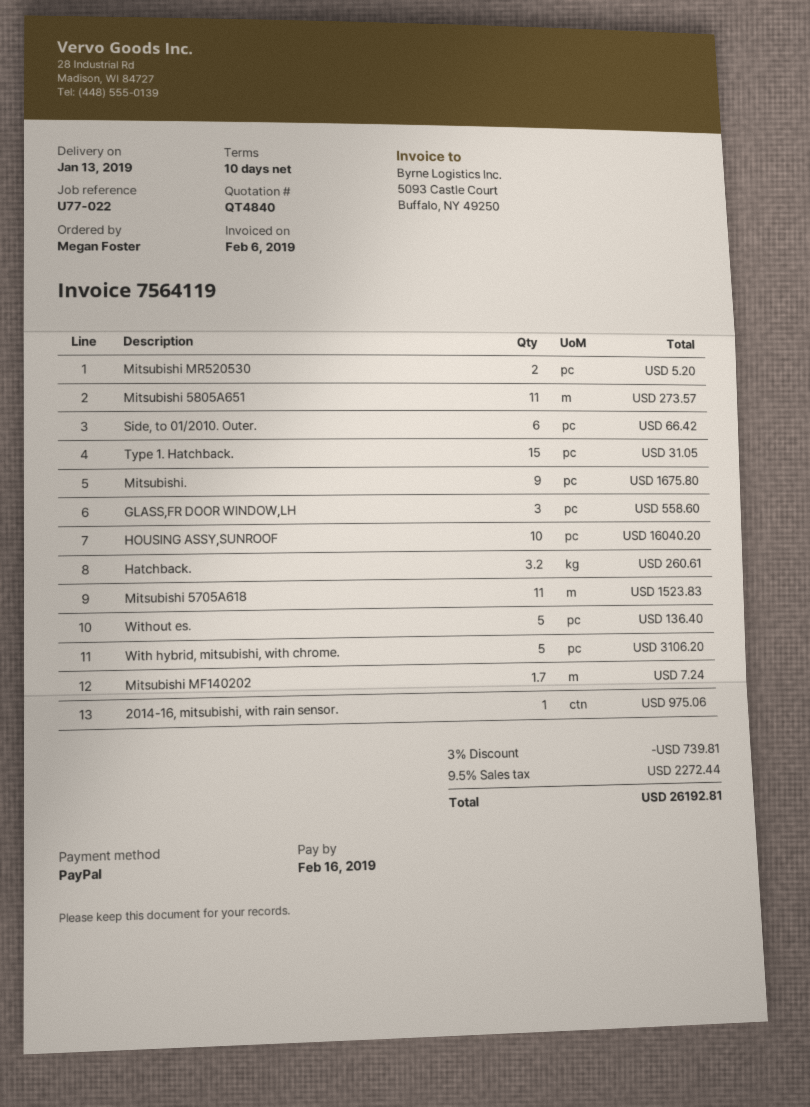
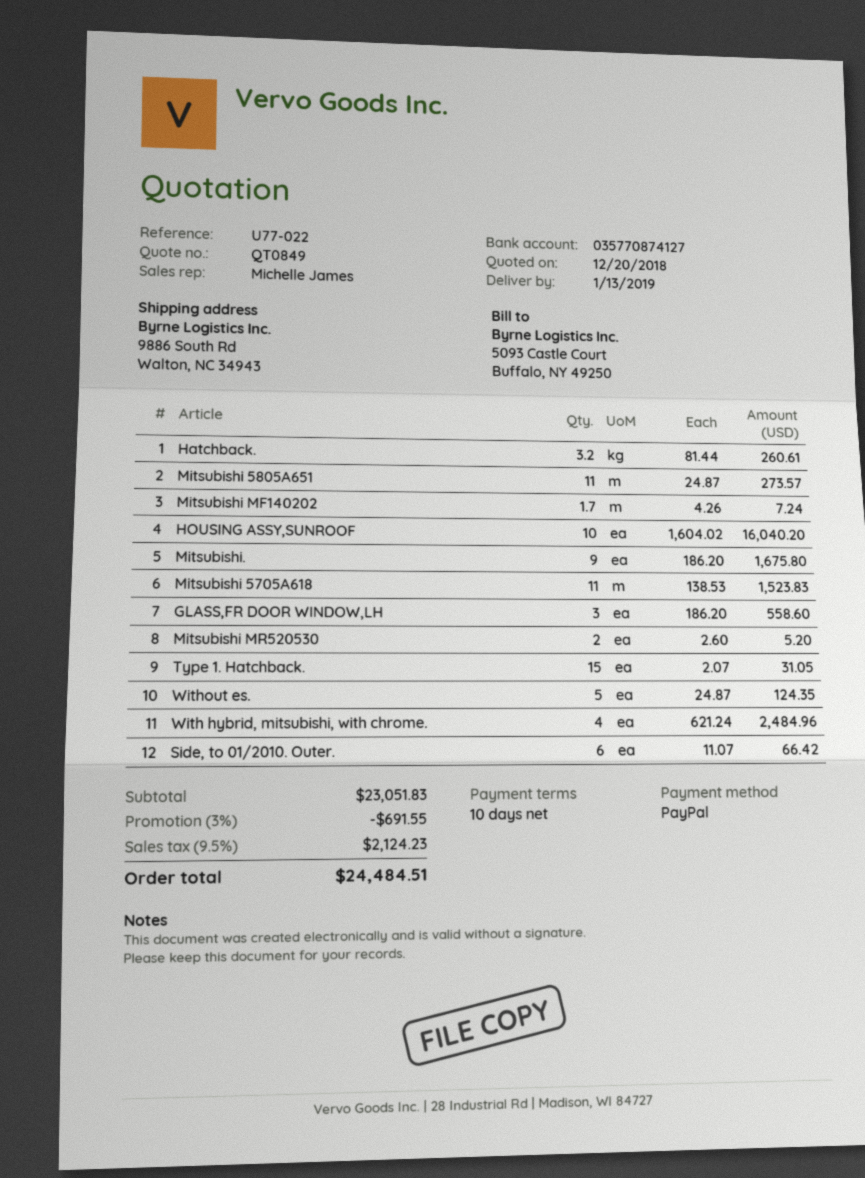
quote number: QT4840 -> QT0849
Without es.: 5 for 136.40 -> 5 for 124.35
With hybrid, mitsubishi, with chrome.: 5 for 3106.20 -> 4 for 2484.96
2014-16, mitsubishi, with rain sensor.: 1 for 975.06 -> none
discount: 3% = 739.81 -> 3% = 691.55
tax: 9.5% = 2272.44 -> 9.5% = 2124.23
total: 26192.81 -> 24484.51

